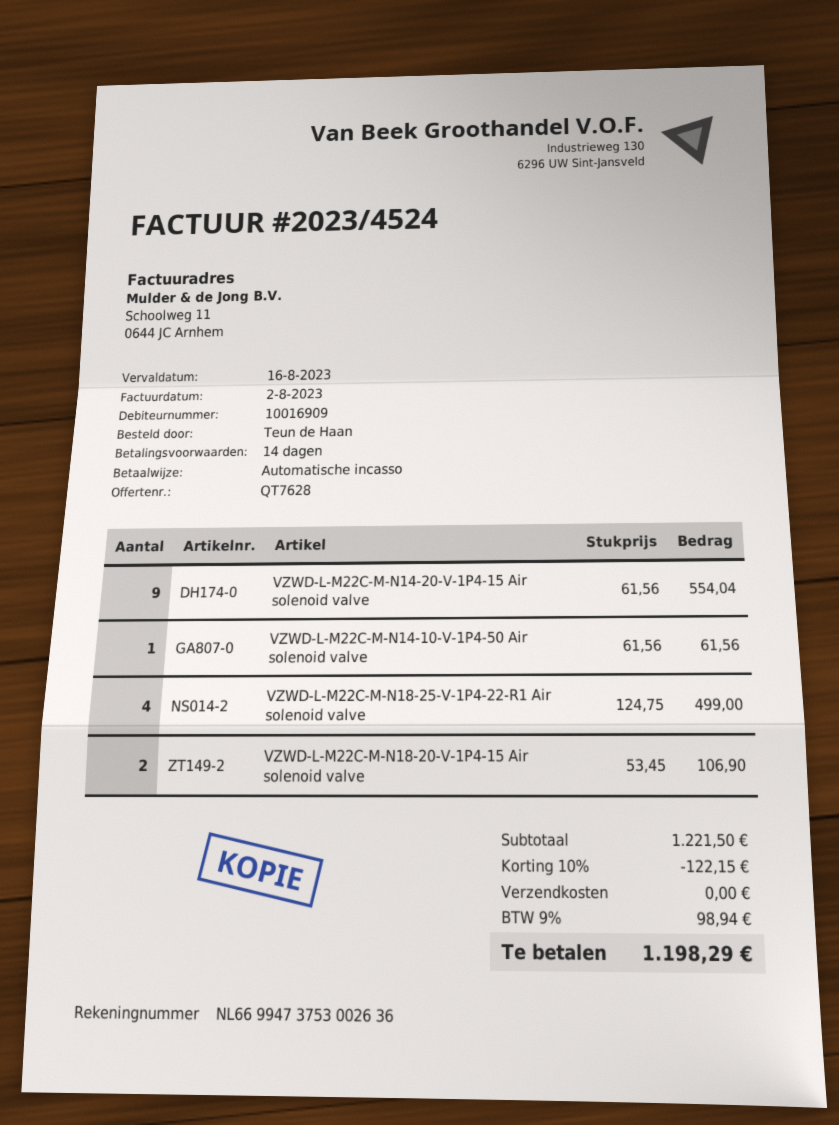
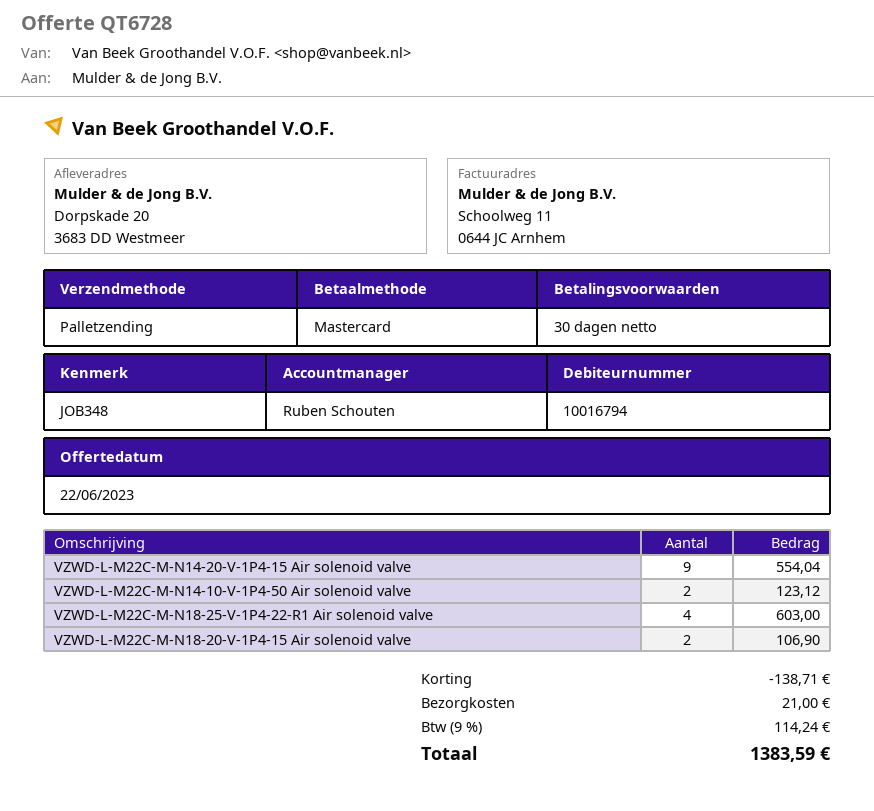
quote number: QT7628 -> QT6728
payment terms: 14 days -> 30 days
customer number: 10016909 -> 10016794
payment method: direct debit -> Mastercard
VZWD-L-M22C-M-N14-10-V-1P4-50 Air solenoid valve: 1 for 61.56 -> 2 for 123.12
VZWD-L-M22C-M-N18-25-V-1P4-22-R1 Air solenoid valve: 4 for 499.00 -> 4 for 603.00
discount: 122.15 -> 138.71
shipping: 0.00 -> 21.00
tax: 9% = 98.94 -> 9% = 114.24
total: 1198.29 -> 1383.59

